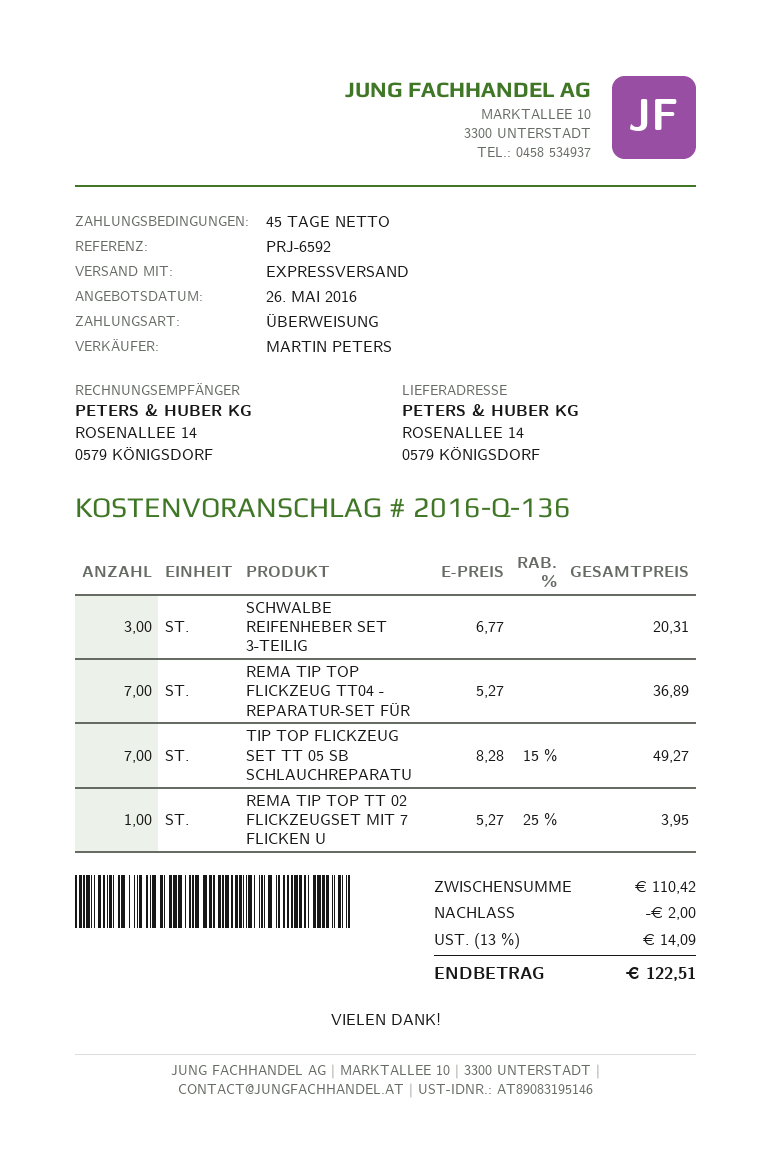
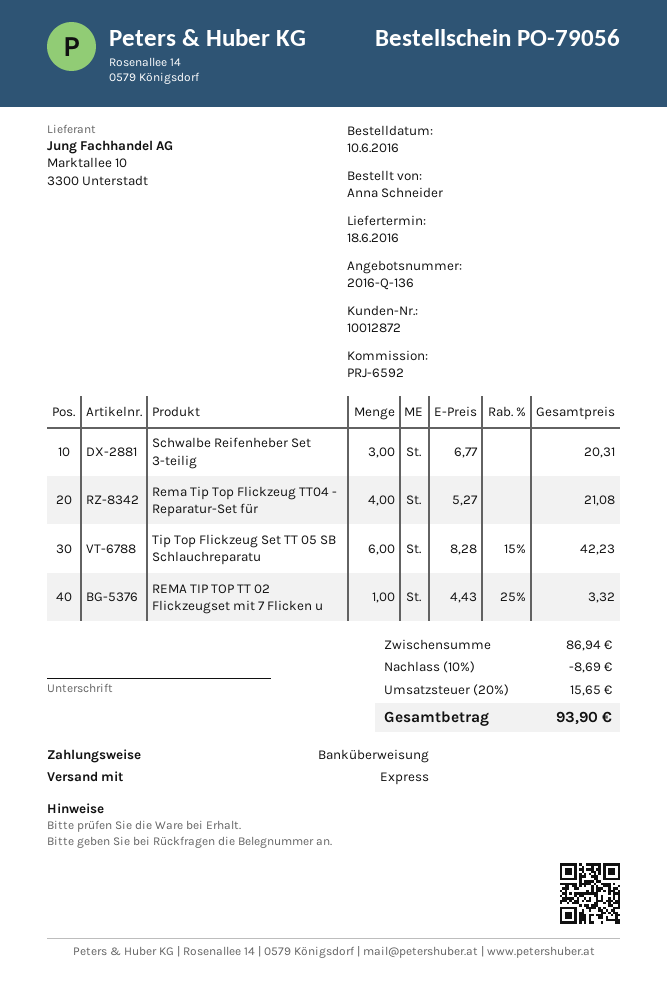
REMA TIP TOP FLICKZEUG TT04 - REPARATUR-SET FÜR: 7 x 5.27 = 36.89 -> 4 x 5.27 = 21.08
TIP TOP FLICKZEUG SET TT 05 SB SCHLAUCHREPARATU: 7 x 8.28 - 15% = 49.27 -> 6 x 8.28 - 15% = 42.23
REMA TIP TOP TT 02 FLICKZEUGSET MIT 7 FLICKEN U: 1 x 5.27 - 25% = 3.95 -> 1 x 4.43 - 25% = 3.32
subtotal: 110.42 -> 86.94
discount: 2.00 -> 8.69
tax: 13% = 14.09 -> 20% = 15.65
total: 122.51 -> 93.90

